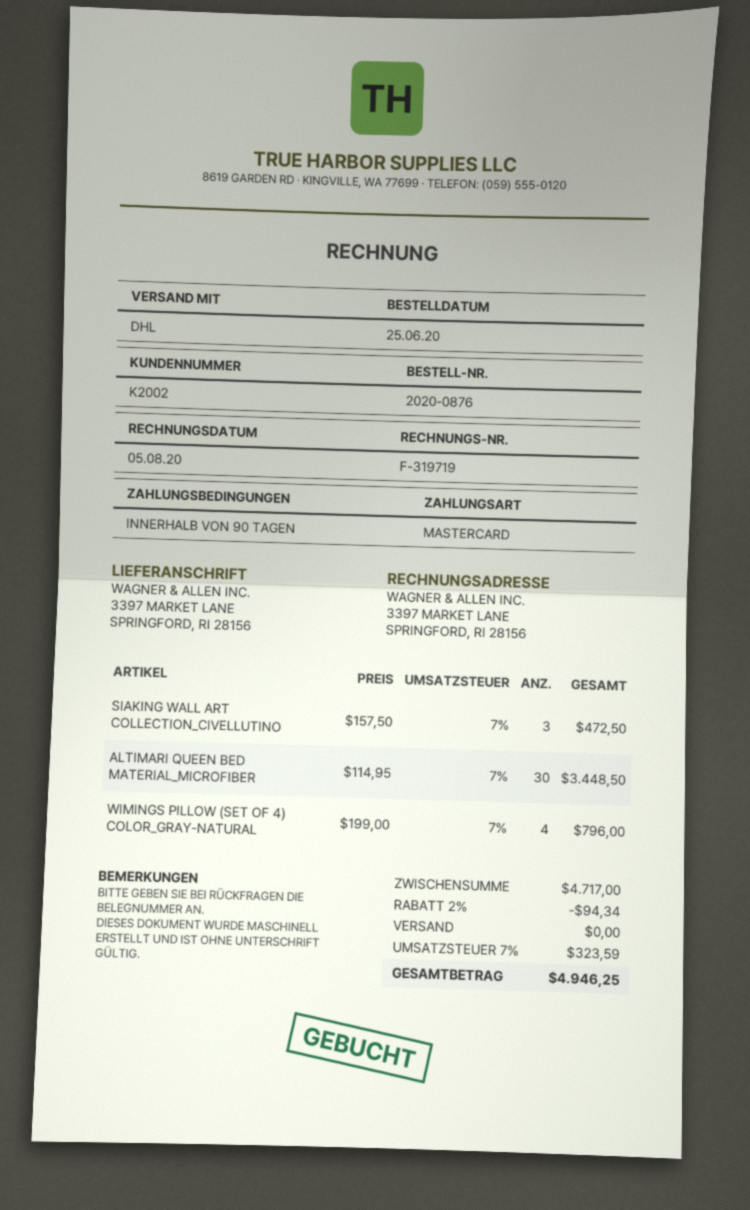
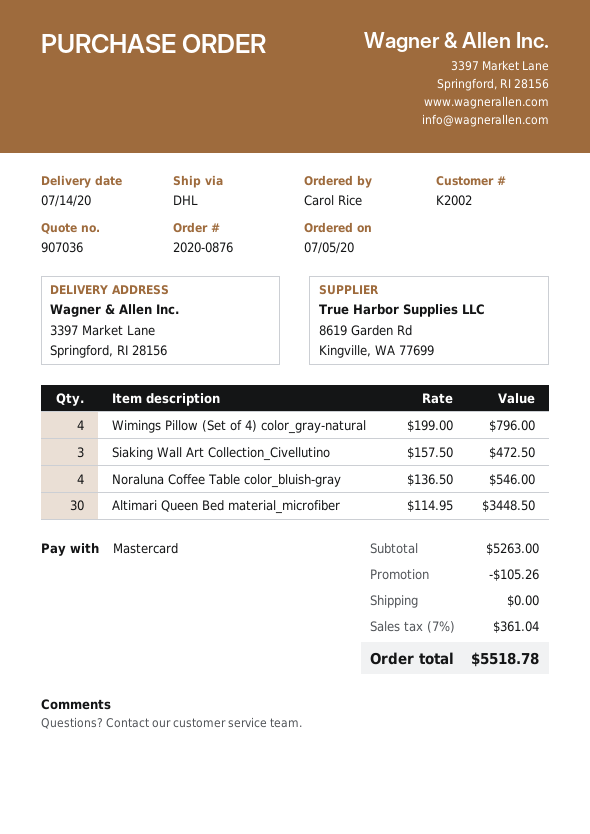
order date: 2020-06-25 -> 2020-07-05
Noraluna Coffee Table color_bluish-gray: none -> 4 x 136.50 = 546.00
subtotal: 4717.00 -> 5263.00
discount: 94.34 -> 105.26
tax: 7% = 323.59 -> 7% = 361.04
total: 4946.25 -> 5518.78

